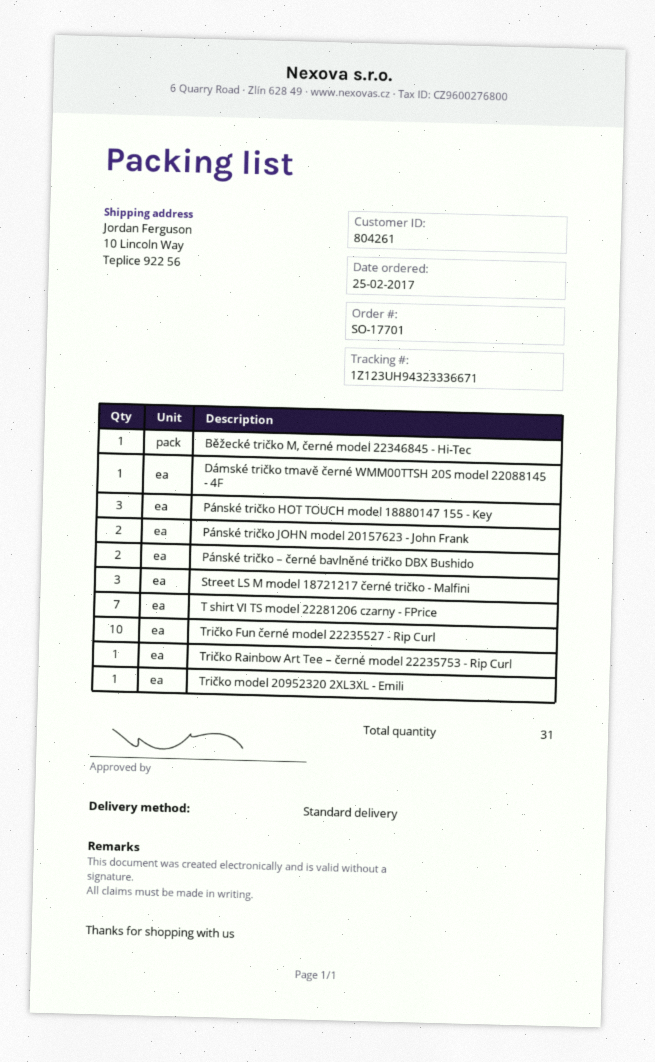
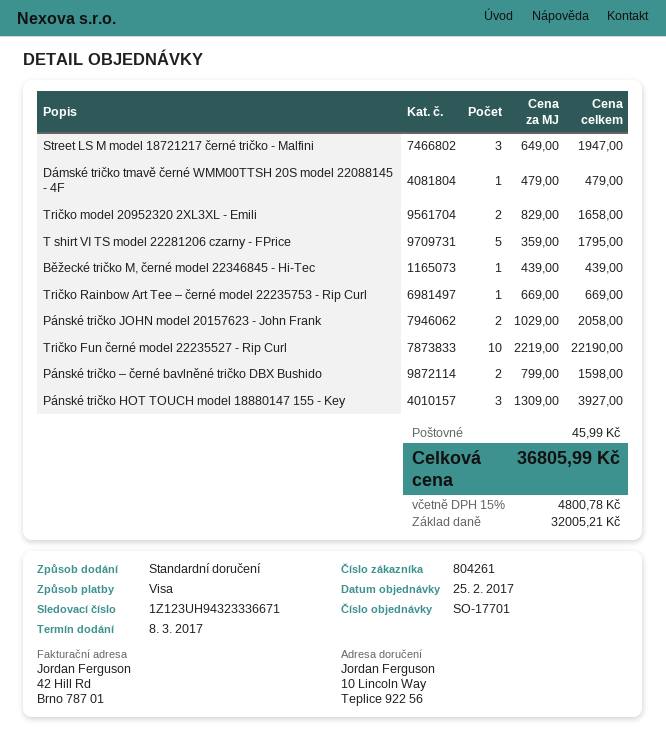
T shirt VI TS model 22281206 czarny - FPrice: 7 -> 5
Tričko model 20952320 2XL3XL - Emili: 1 -> 2

